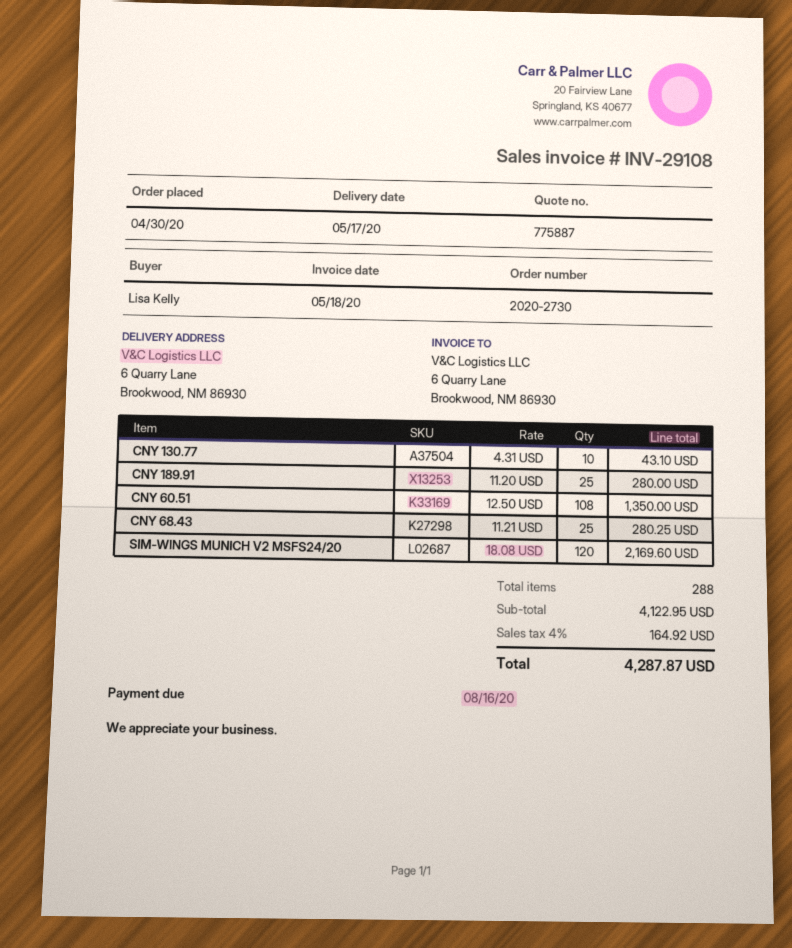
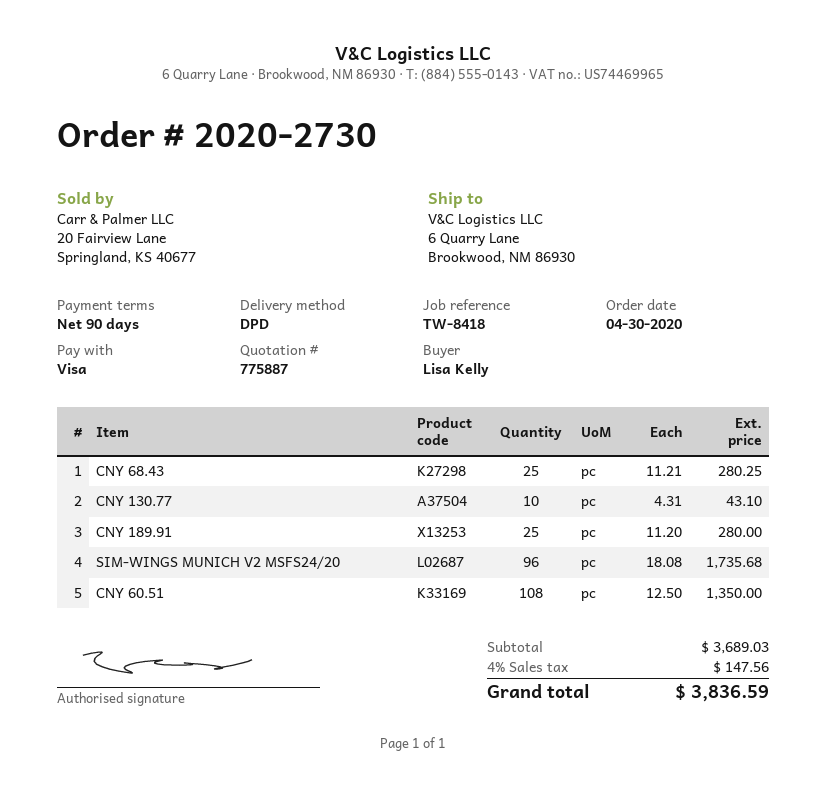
SIM-WINGS MUNICH V2 MSFS24/20: 120 x 18.08 = 2169.60 -> 96 x 18.08 = 1735.68
subtotal: 4122.95 -> 3689.03
tax: 4% = 164.92 -> 4% = 147.56
total: 4287.87 -> 3836.59

